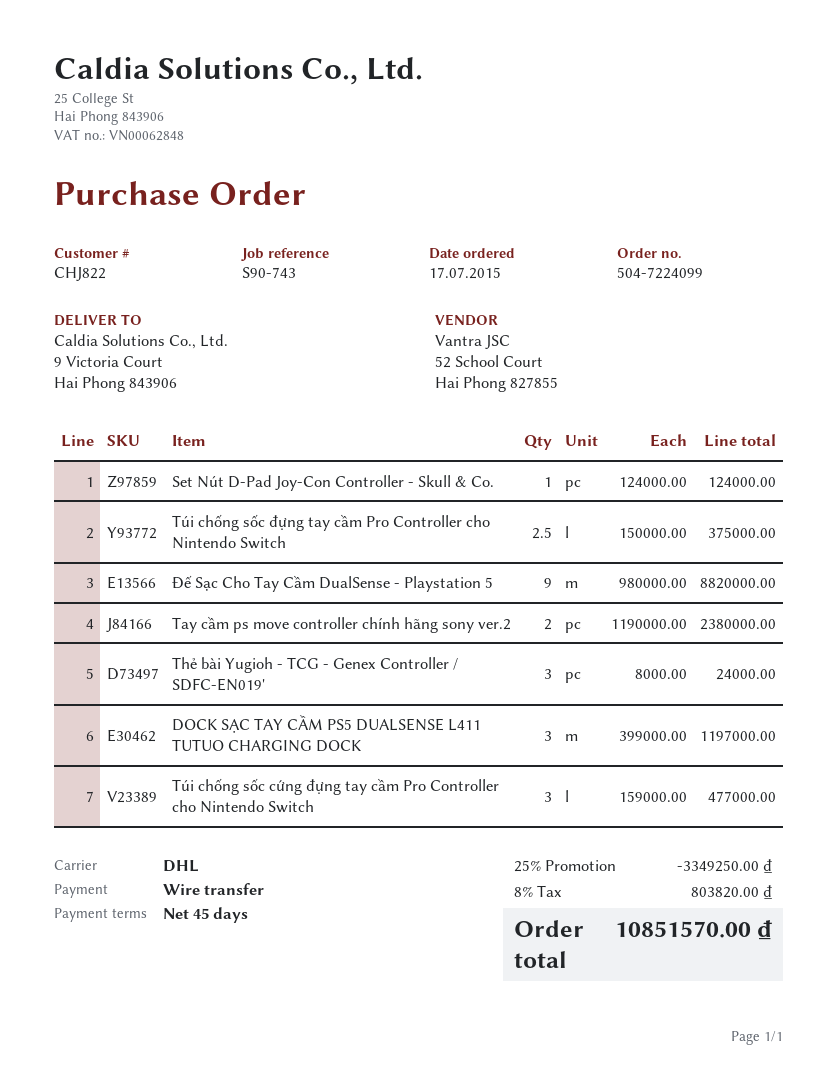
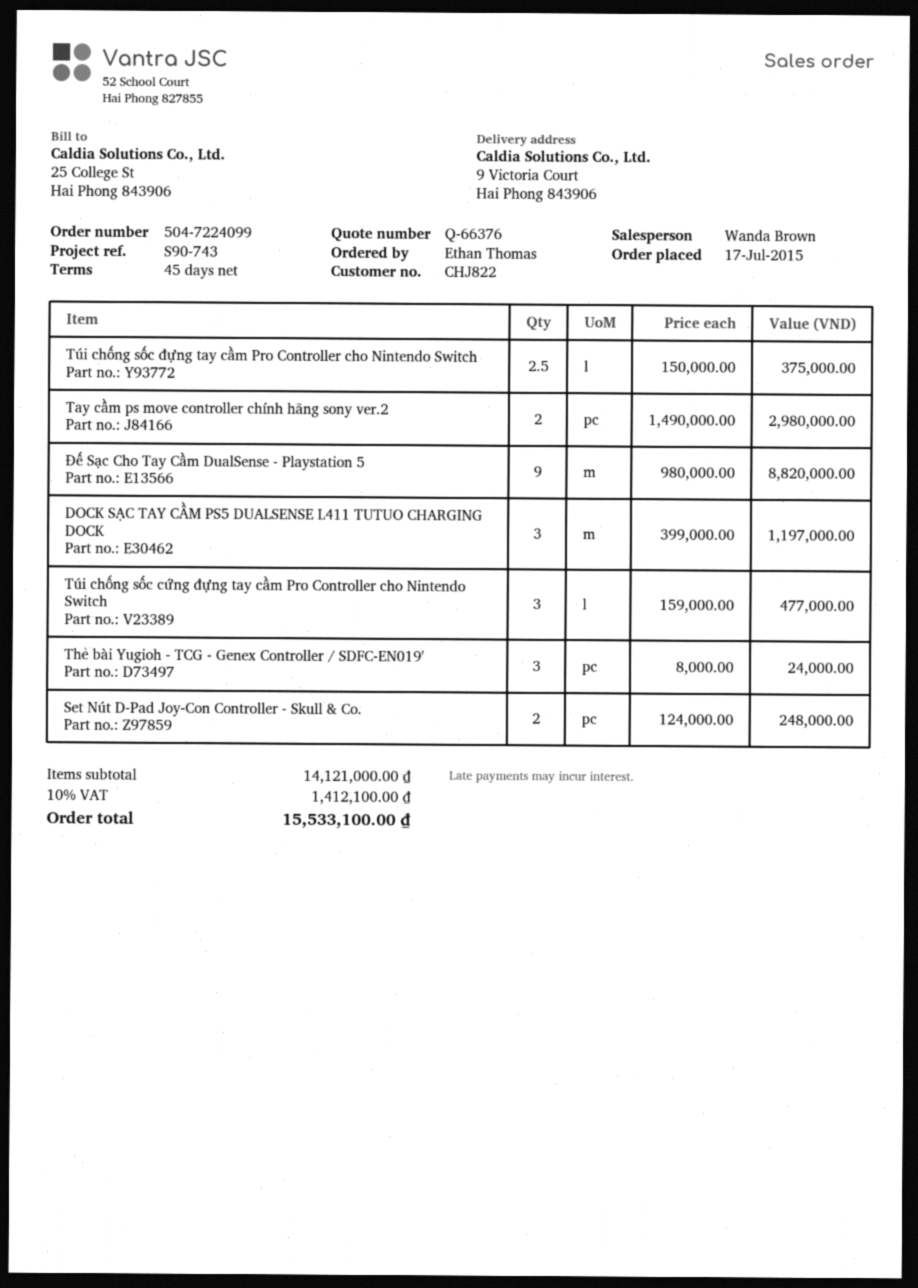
Set Nút D-Pad Joy-Con Controller - Skull & Co.: 1 x 124000.00 = 124000.00 -> 2 x 124000.00 = 248000.00
Tay cầm ps move controller chính hãng sony ver.2: 2 x 1190000.00 = 2380000.00 -> 2 x 1490000.00 = 2980000.00
discount: 25% = 3349250.00 -> none
tax: 8% = 803820.00 -> 10% = 1412100.00
total: 10851570.00 -> 15533100.00

